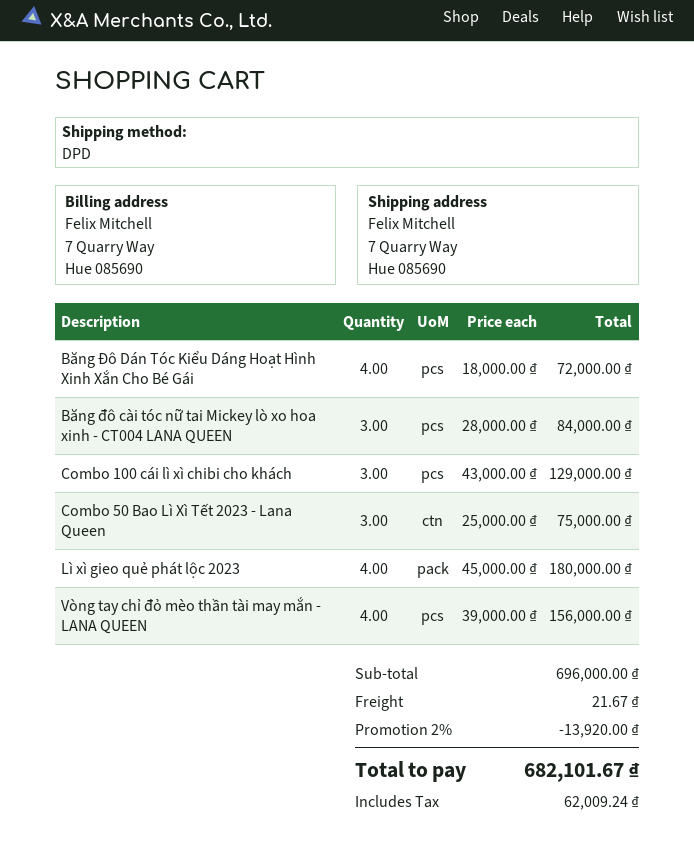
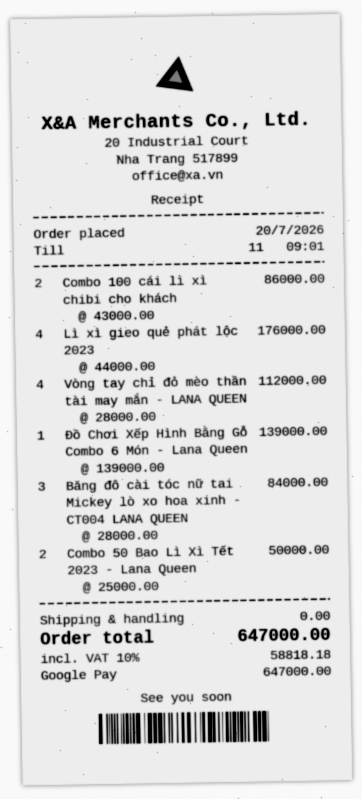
Băng Đô Dán Tóc Kiểu Dáng Hoạt Hình Xinh Xắn Cho Bé Gái: 4 x 18000.00 = 72000.00 -> none
Combo 100 cái lì xì chibi cho khách: 3 x 43000.00 = 129000.00 -> 2 x 43000.00 = 86000.00
Combo 50 Bao Lì Xì Tết 2023 - Lana Queen: 3 x 25000.00 = 75000.00 -> 2 x 25000.00 = 50000.00
Lì xì gieo quẻ phát lộc 2023: 4 x 45000.00 = 180000.00 -> 4 x 44000.00 = 176000.00
Vòng tay chỉ đỏ mèo thần tài may mắn - LANA QUEEN: 4 x 39000.00 = 156000.00 -> 4 x 28000.00 = 112000.00
Đồ Chơi Xếp Hình Bằng Gỗ Combo 6 Món - Lana Queen: none -> 1 x 139000.00 = 139000.00
discount: 2% = 13920.00 -> none
shipping: 21.67 -> 0.00
tax: 62009.24 -> 58818.18
total: 682101.67 -> 647000.00

